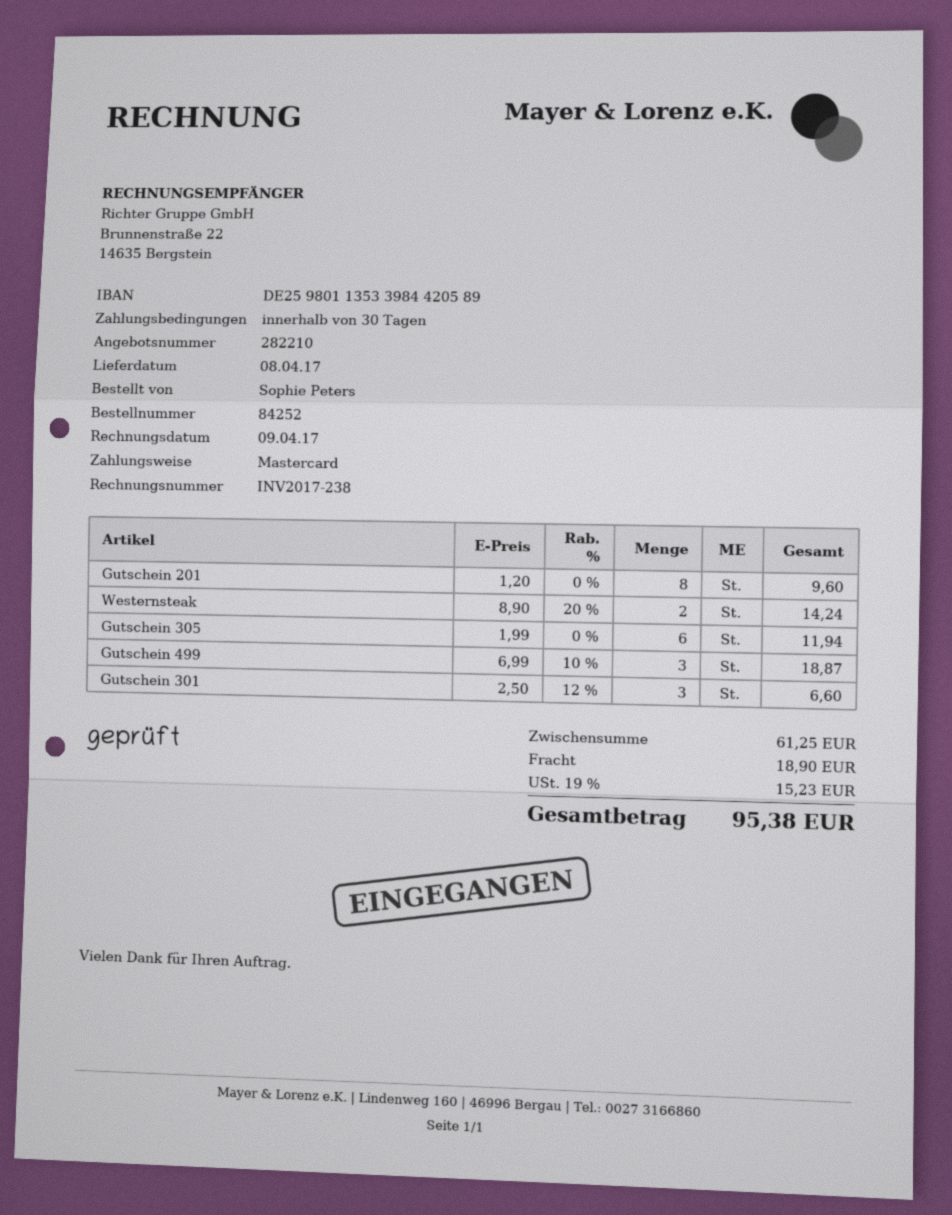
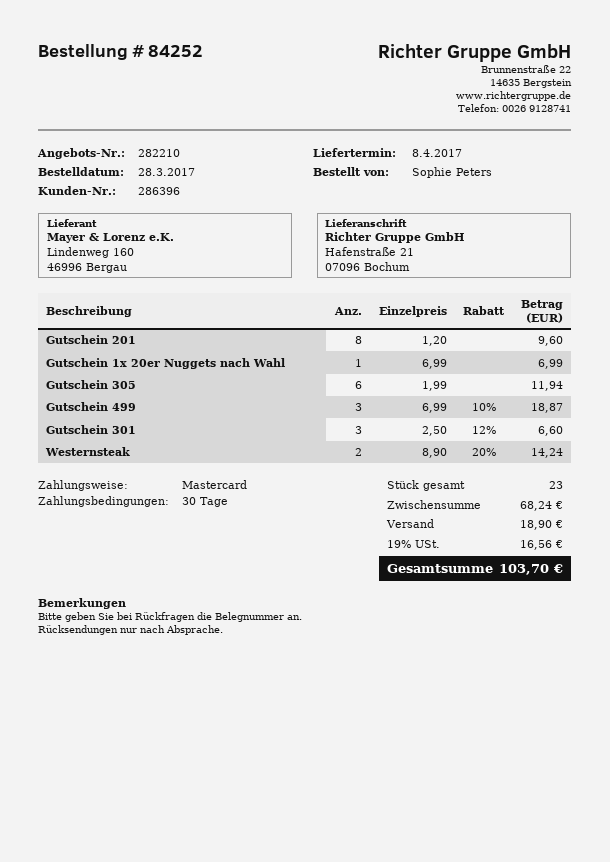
Gutschein 1x 20er Nuggets nach Wahl: none -> 1 x 6.99 = 6.99
subtotal: 61.25 -> 68.24
tax: 19% = 15.23 -> 19% = 16.56
total: 95.38 -> 103.70

